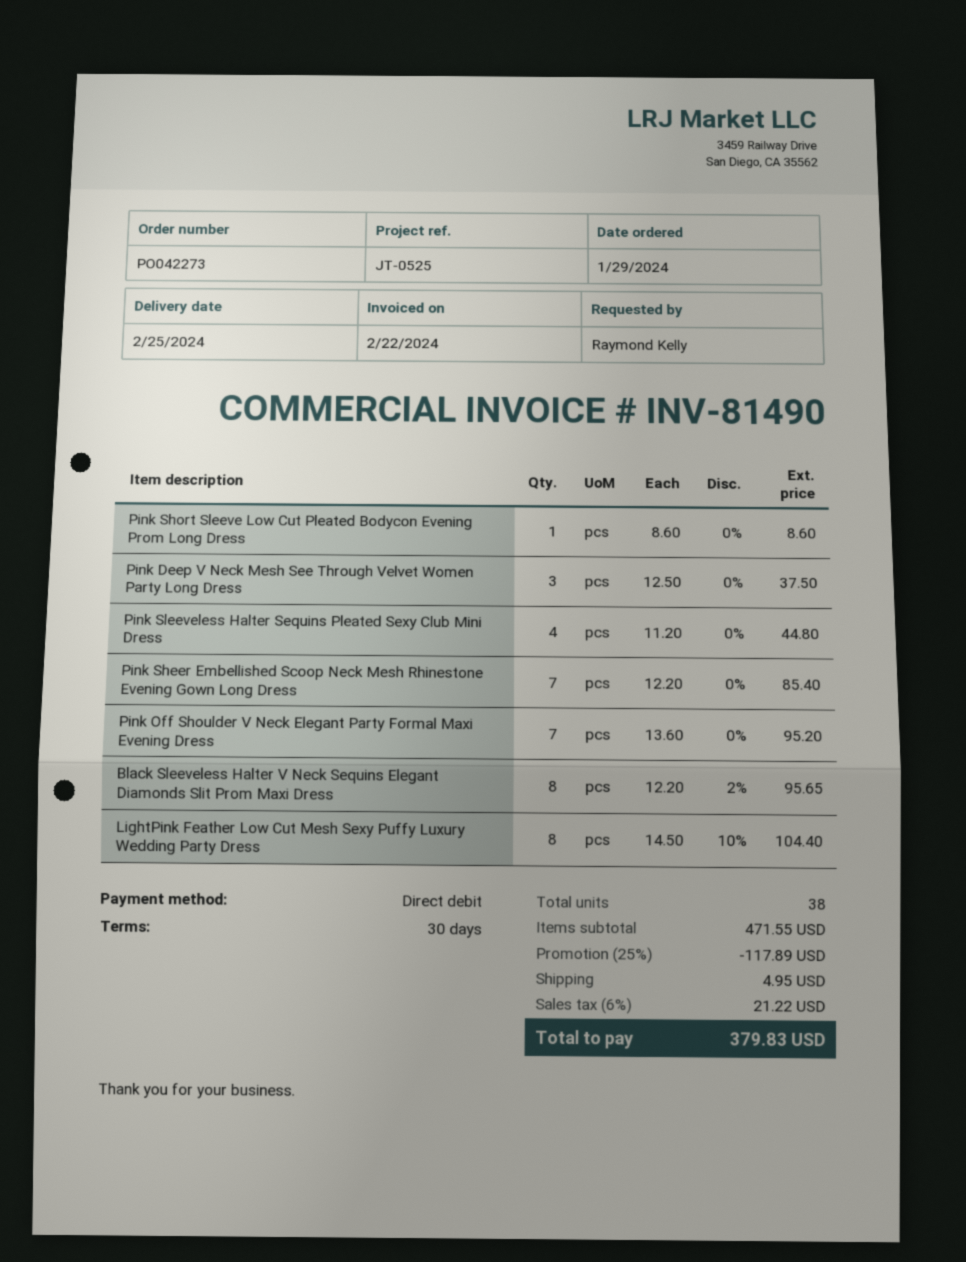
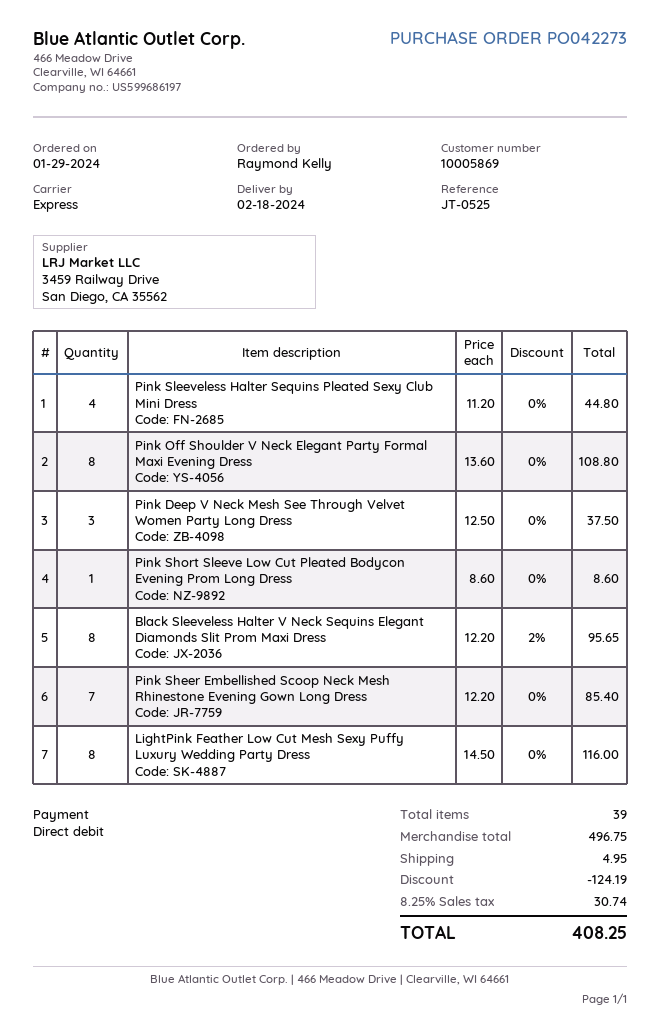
delivery date: 2024-02-25 -> 2024-02-18
Pink Off Shoulder V Neck Elegant Party Formal Maxi Evening Dress: 7 x 13.60 = 95.20 -> 8 x 13.60 = 108.80
LightPink Feather Low Cut Mesh Sexy Puffy Luxury Wedding Party Dress: 8 x 14.50 - 10% = 104.40 -> 8 x 14.50 = 116.00
total quantity: 38 -> 39
subtotal: 471.55 -> 496.75
discount: 117.89 -> 124.19
tax: 6% = 21.22 -> 8.25% = 30.74
total: 379.83 -> 408.25

